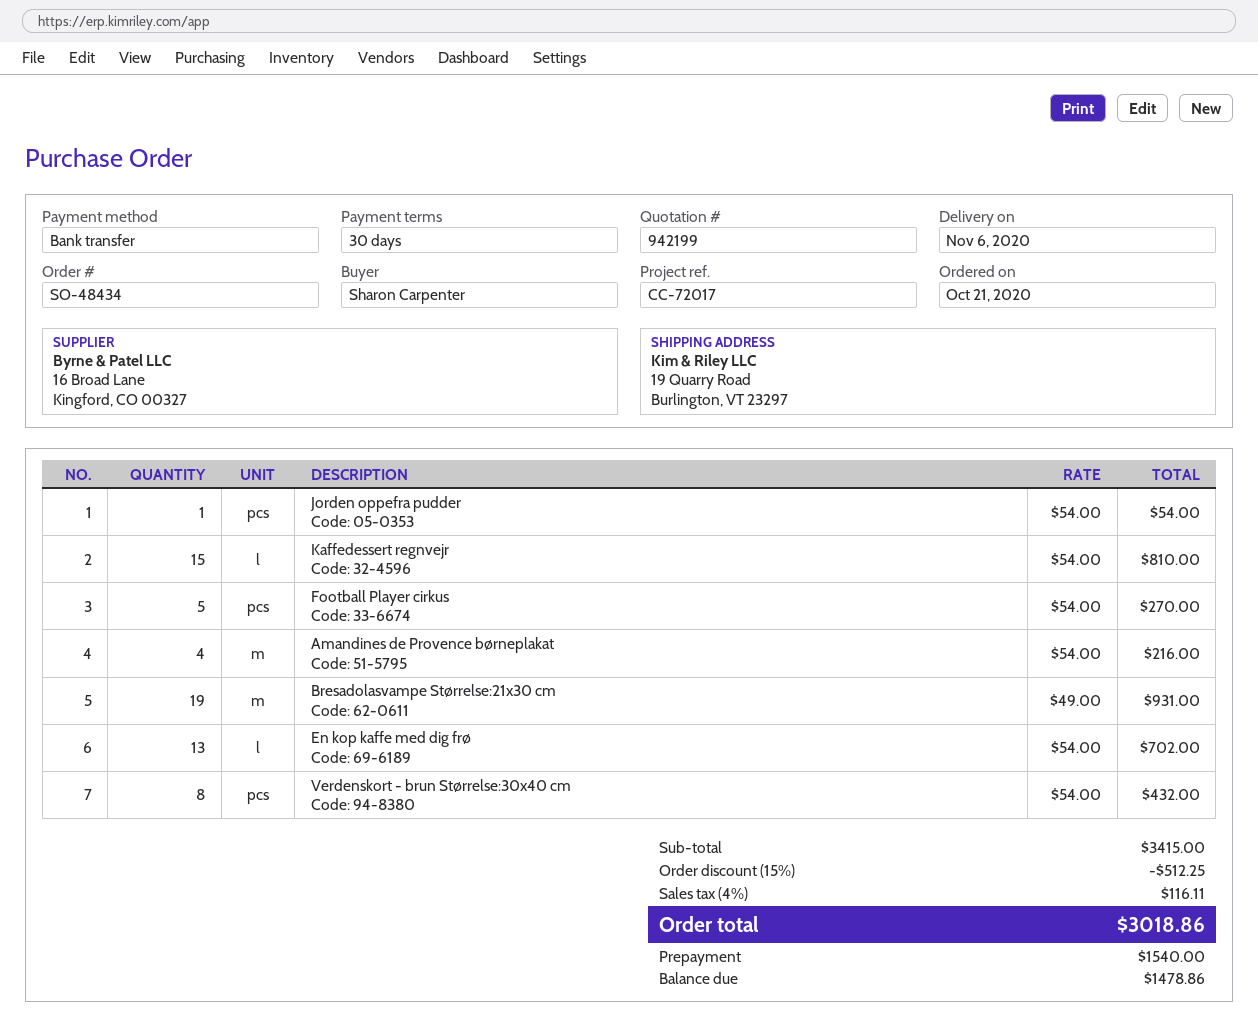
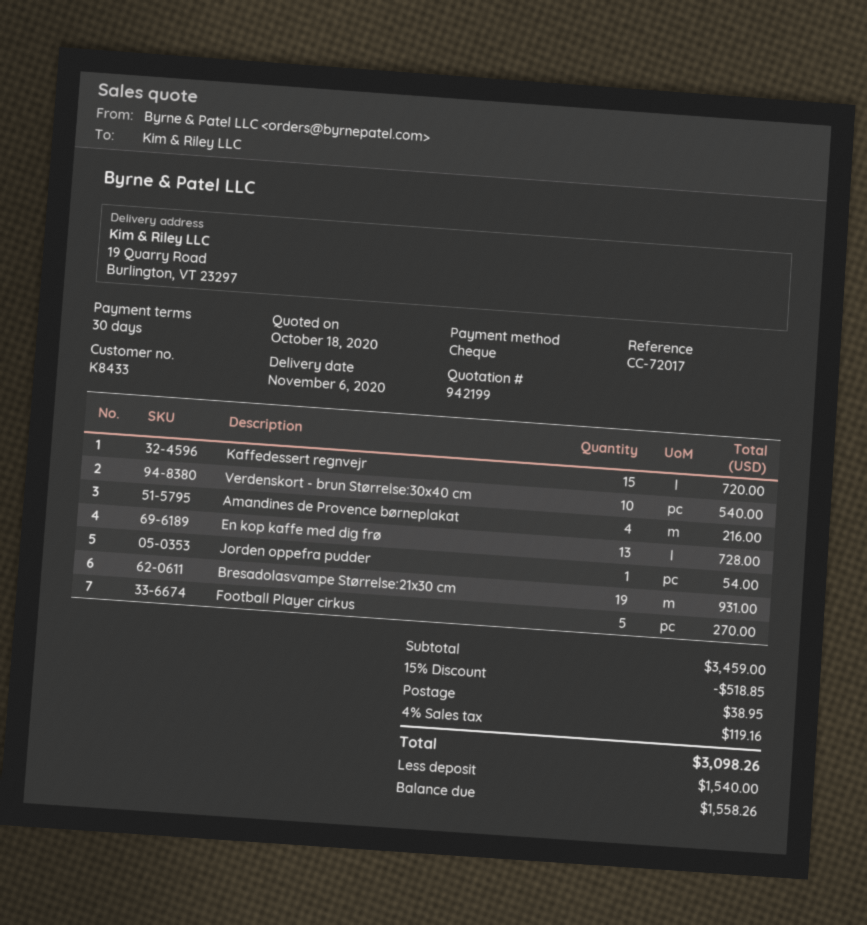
payment method: bank transfer -> cheque
Kaffedessert regnvejr: 15 for 810.00 -> 15 for 720.00
En kop kaffe med dig frø: 13 for 702.00 -> 13 for 728.00
Verdenskort - brun Størrelse:30x40 cm: 8 for 432.00 -> 10 for 540.00
subtotal: 3415.00 -> 3459.00
discount: 15% = 512.25 -> 15% = 518.85
shipping: none -> 38.95
tax: 4% = 116.11 -> 4% = 119.16
total: 3018.86 -> 3098.26
balance: 1478.86 -> 1558.26

